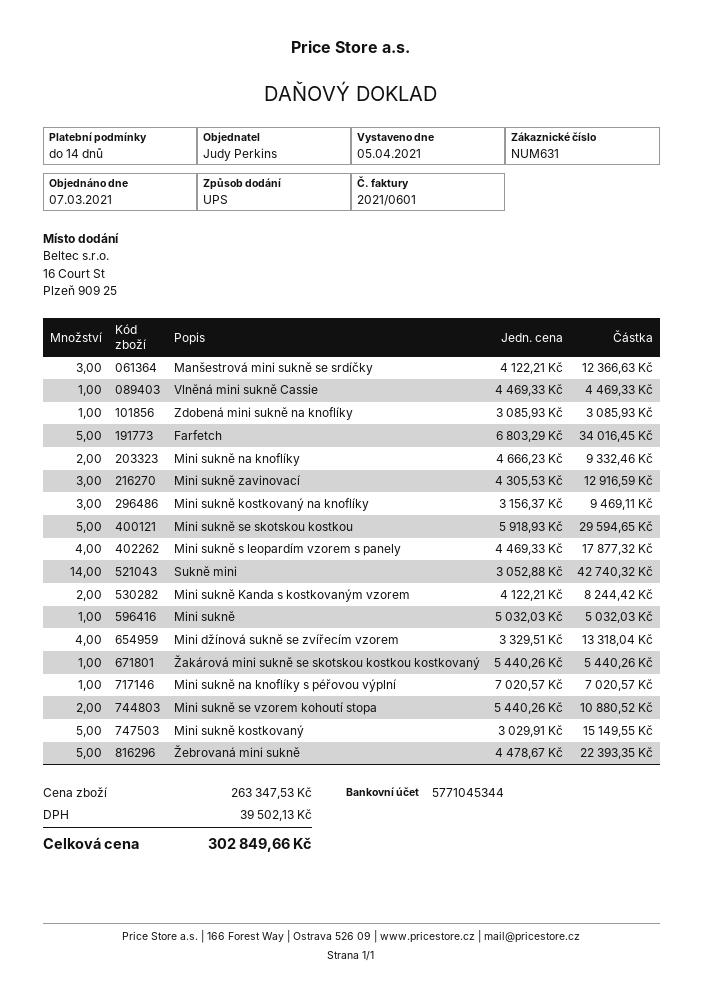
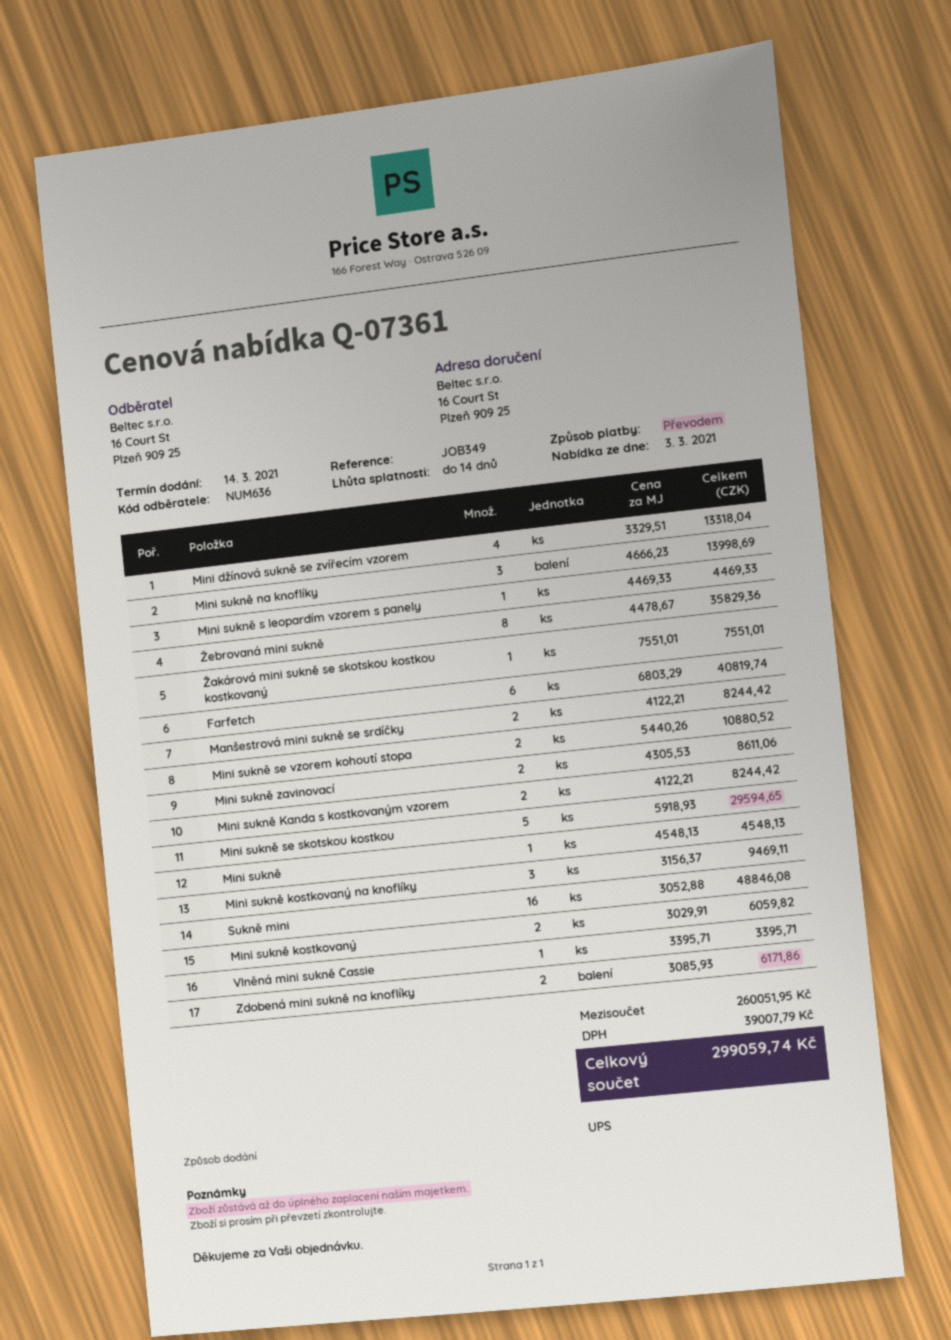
customer number: NUM631 -> NUM636
Manšestrová mini sukně se srdíčky: 3 x 4122.21 = 12366.63 -> 2 x 4122.21 = 8244.42
Vlněná mini sukně Cassie: 1 x 4469.33 = 4469.33 -> 1 x 3395.71 = 3395.71
Zdobená mini sukně na knoflíky: 1 x 3085.93 = 3085.93 -> 2 x 3085.93 = 6171.86
Farfetch: 5 x 6803.29 = 34016.45 -> 6 x 6803.29 = 40819.74
Mini sukně na knoflíky: 2 x 4666.23 = 9332.46 -> 3 x 4666.23 = 13998.69
Mini sukně zavinovací: 3 x 4305.53 = 12916.59 -> 2 x 4305.53 = 8611.06
Mini sukně s leopardím vzorem s panely: 4 x 4469.33 = 17877.32 -> 1 x 4469.33 = 4469.33
Sukně mini: 14 x 3052.88 = 42740.32 -> 16 x 3052.88 = 48846.08
Mini sukně: 1 x 5032.03 = 5032.03 -> 1 x 4548.13 = 4548.13
Žakárová mini sukně se skotskou kostkou kostkovaný: 1 x 5440.26 = 5440.26 -> 1 x 7551.01 = 7551.01
Mini sukně na knoflíky s péřovou výplní: 1 x 7020.57 = 7020.57 -> none
Mini sukně kostkovaný: 5 x 3029.91 = 15149.55 -> 2 x 3029.91 = 6059.82
Žebrovaná mini sukně: 5 x 4478.67 = 22393.35 -> 8 x 4478.67 = 35829.36
subtotal: 263347.53 -> 260051.95
tax: 39502.13 -> 39007.79
total: 302849.66 -> 299059.74

